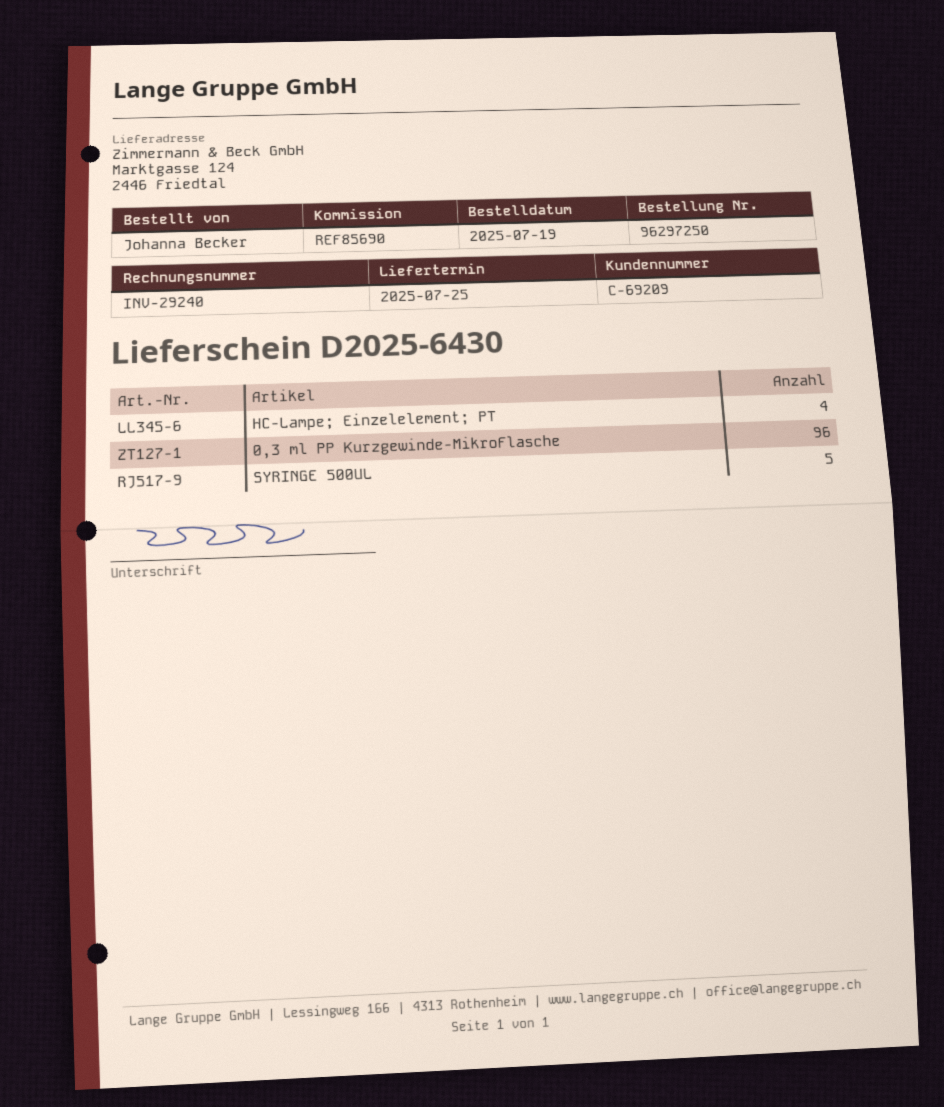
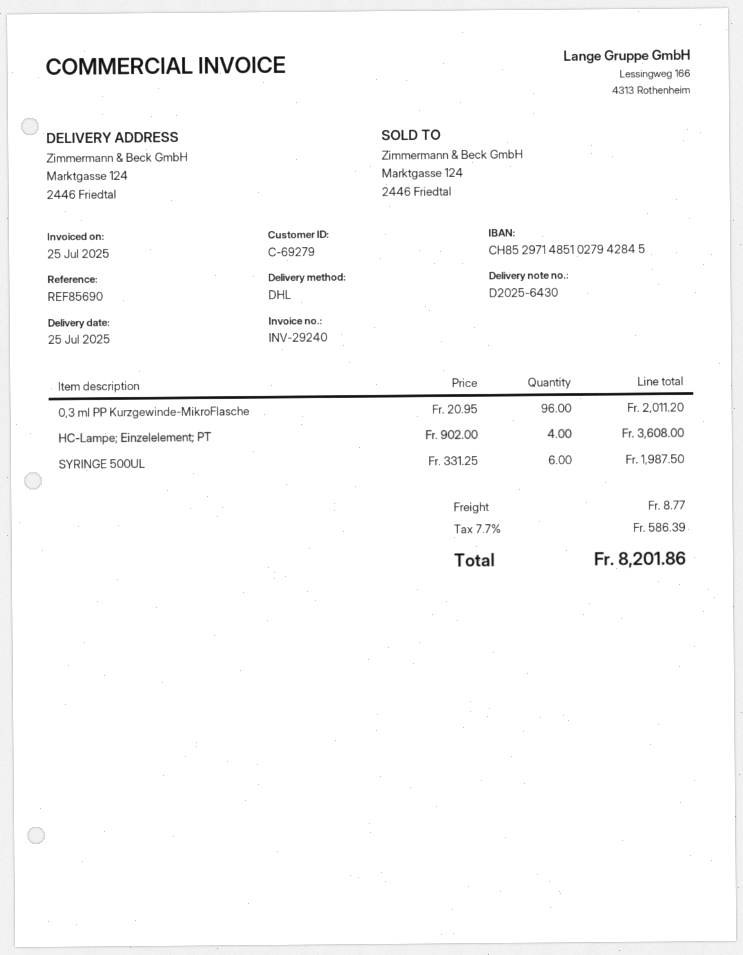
customer number: C-69209 -> C-69279
SYRINGE 500UL: 5 -> 6

